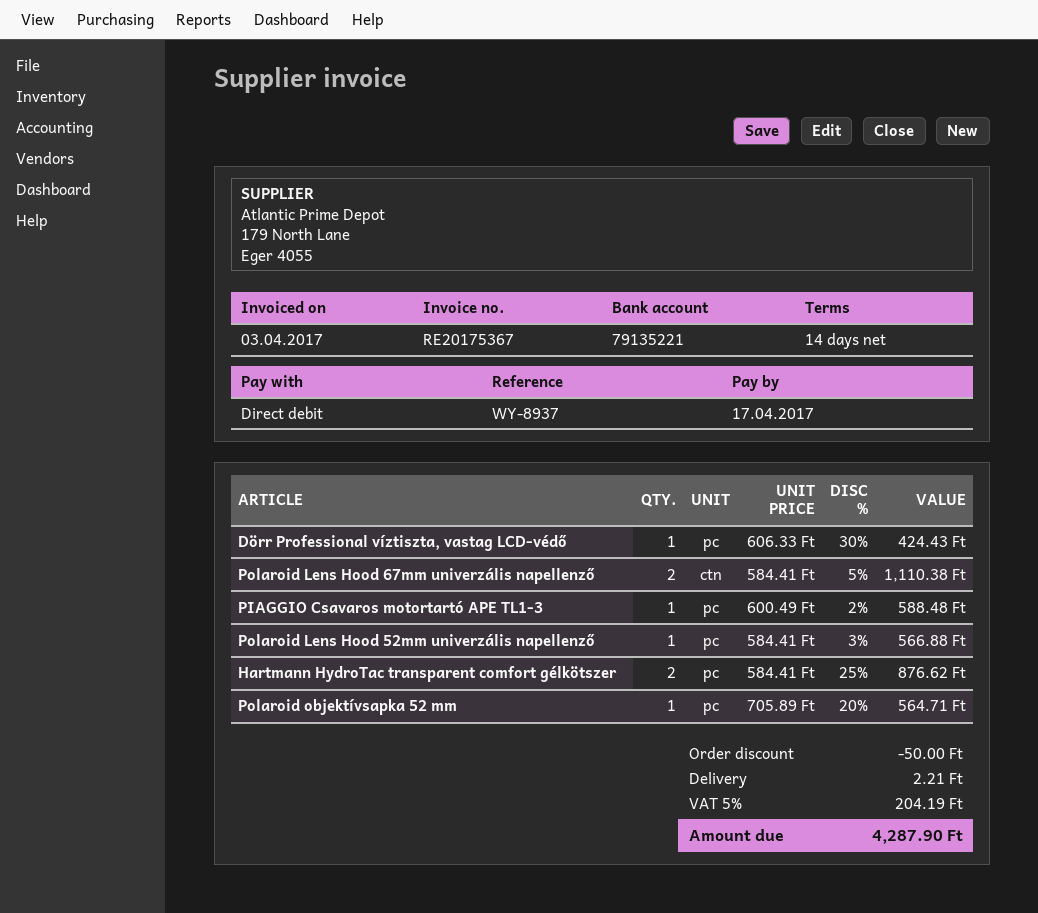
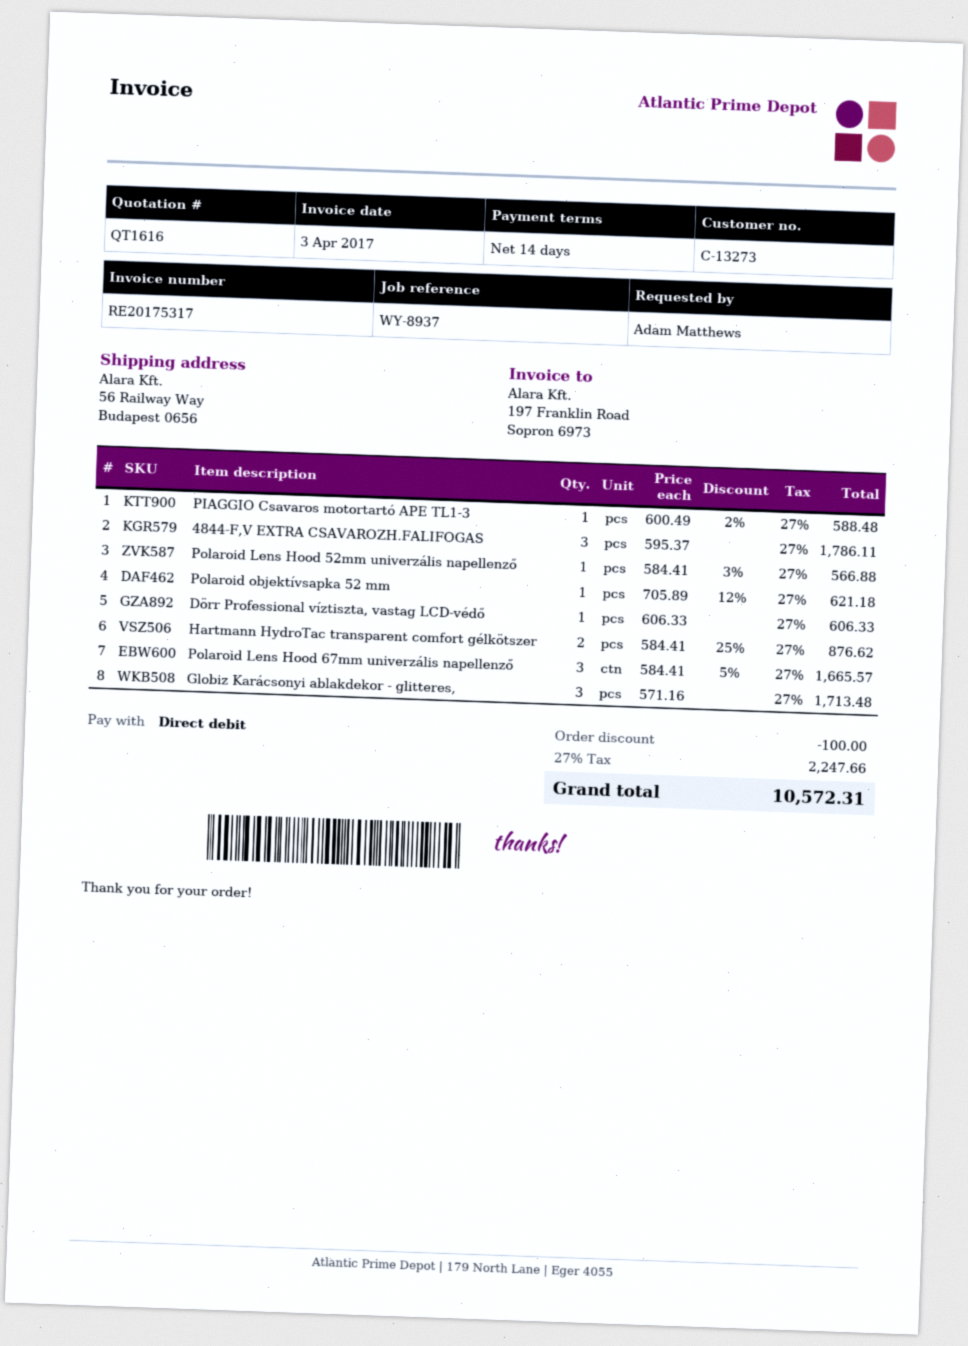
invoice number: RE20175367 -> RE20175317
Dörr Professional víztiszta, vastag LCD-védő: 1 x 606.33 - 30% = 424.43 -> 1 x 606.33 = 606.33
Polaroid Lens Hood 67mm univerzális napellenző: 2 x 584.41 - 5% = 1110.38 -> 3 x 584.41 - 5% = 1665.57
Polaroid objektívsapka 52 mm: 1 x 705.89 - 20% = 564.71 -> 1 x 705.89 - 12% = 621.18
4844-F,V EXTRA CSAVAROZH.FALIFOGAS: none -> 3 x 595.37 = 1786.11
Globiz Karácsonyi ablakdekor - glitteres,: none -> 3 x 571.16 = 1713.48
discount: 50.00 -> 100.00
shipping: 2.21 -> none
tax: 5% = 204.19 -> 27% = 2247.66
total: 4287.90 -> 10572.31

